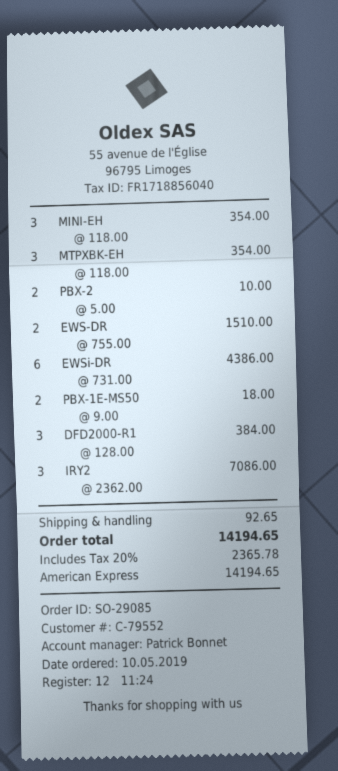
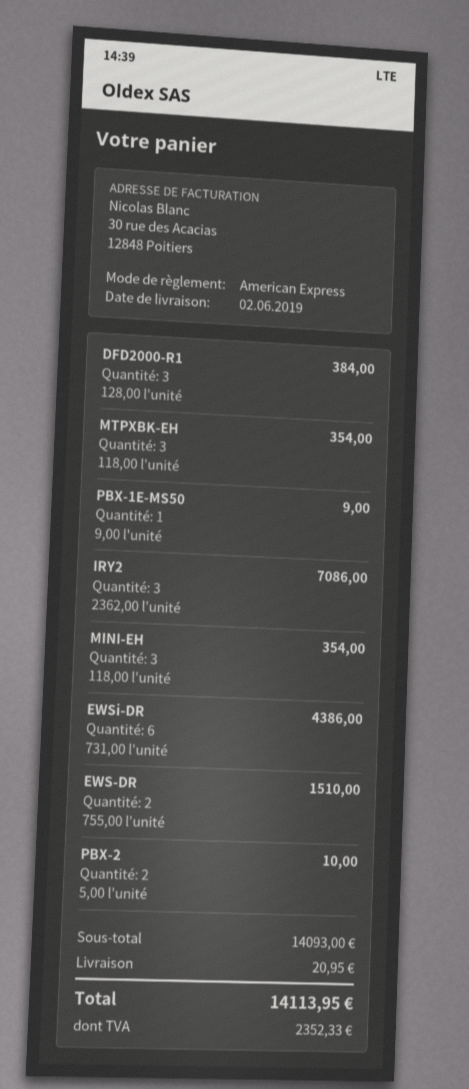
PBX-1E-MS50: 2 x 9.00 = 18.00 -> 1 x 9.00 = 9.00
shipping: 92.65 -> 20.95
tax: 2365.78 -> 2352.33
total: 14194.65 -> 14113.95

